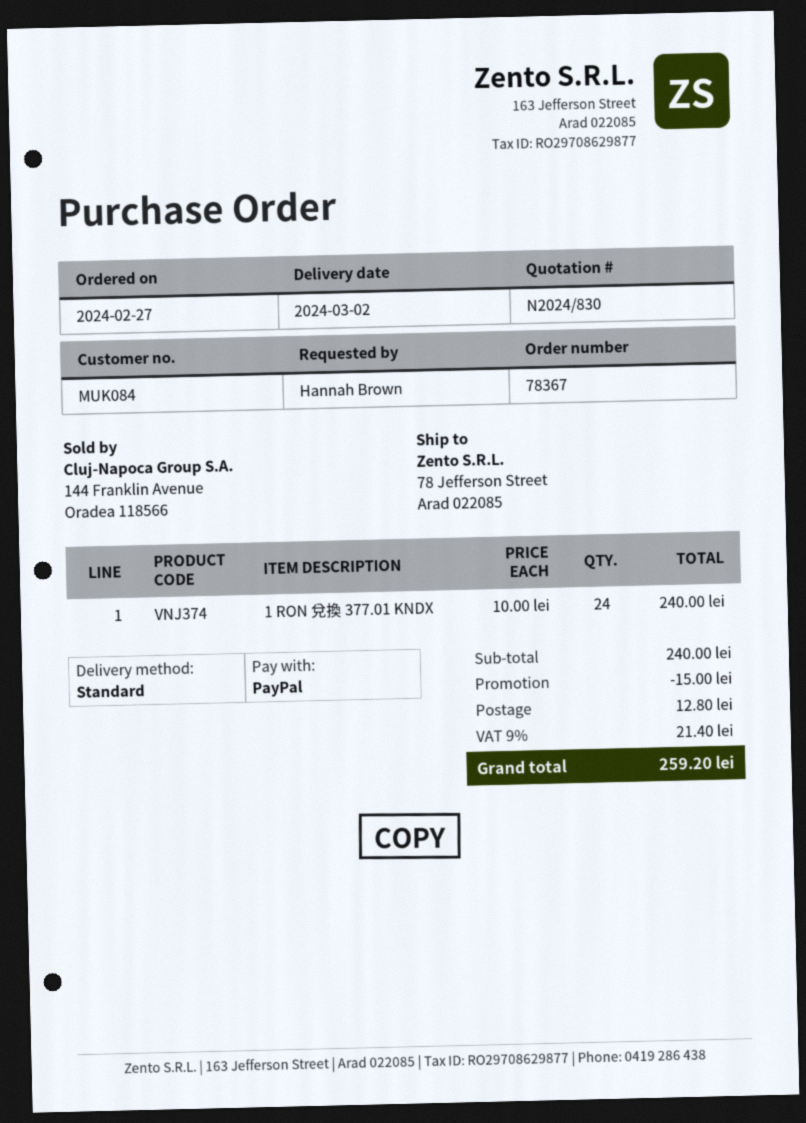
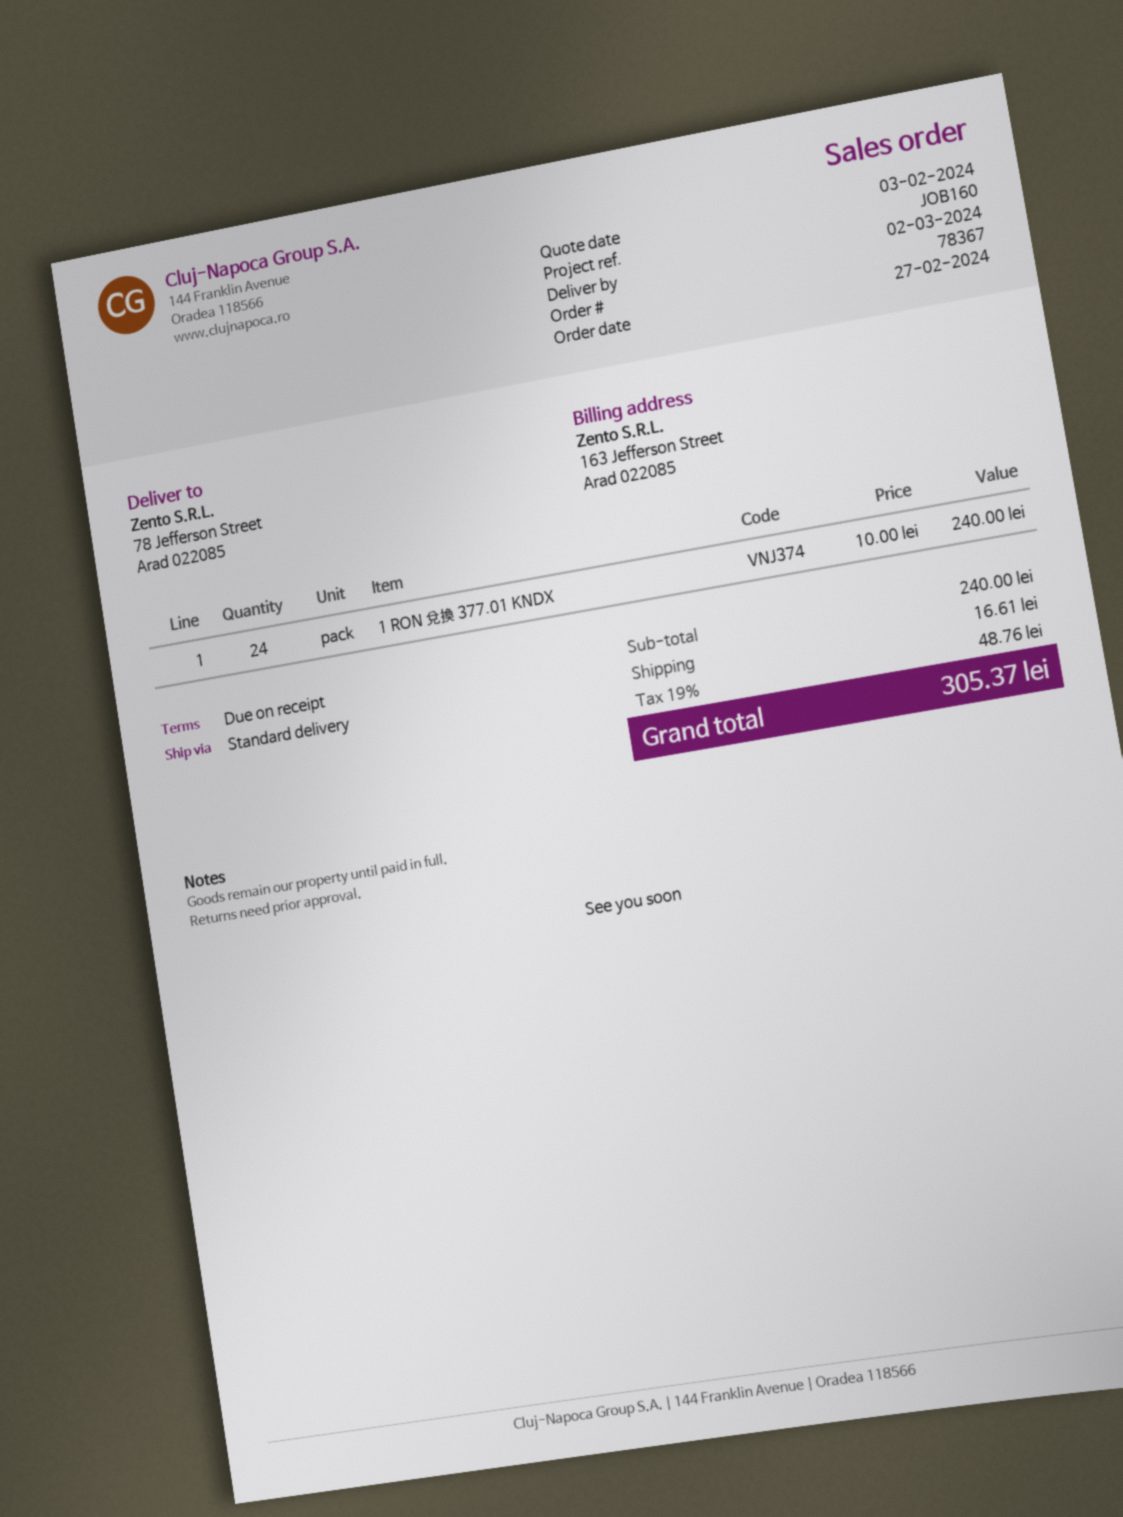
discount: 15.00 -> none
shipping: 12.80 -> 16.61
tax: 9% = 21.40 -> 19% = 48.76
total: 259.20 -> 305.37

